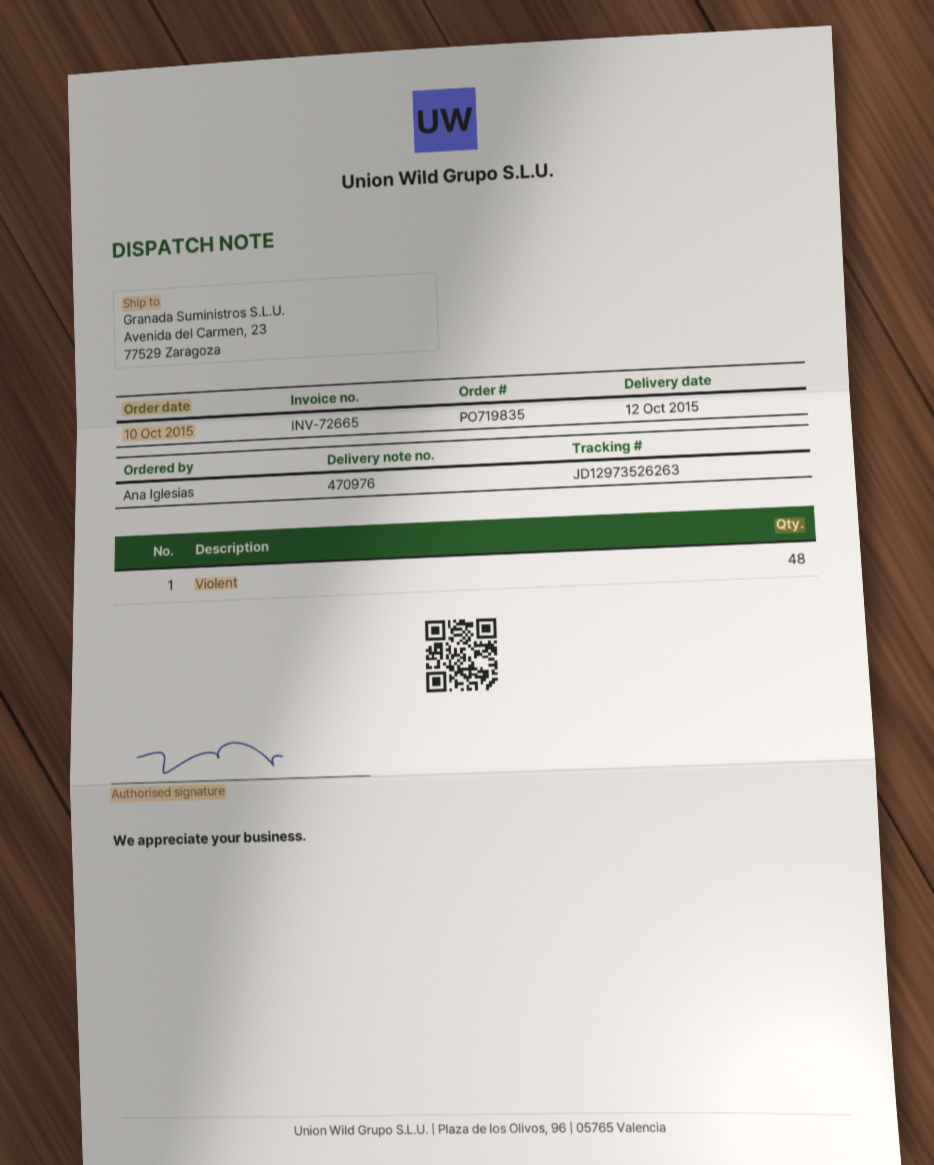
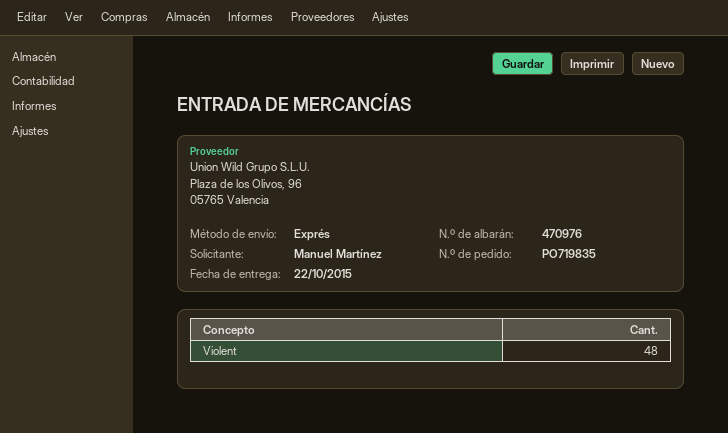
delivery date: 2015-10-12 -> 2015-10-22
ordered by: Ana Iglesias -> Manuel Martínez

